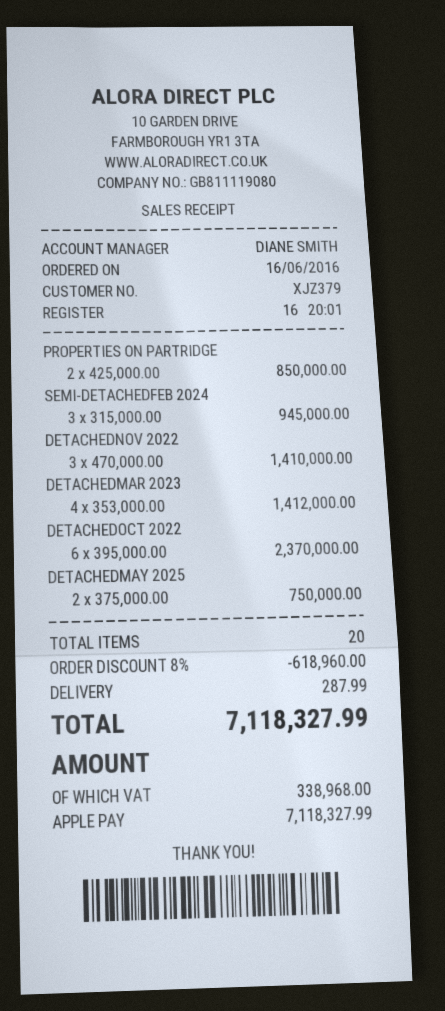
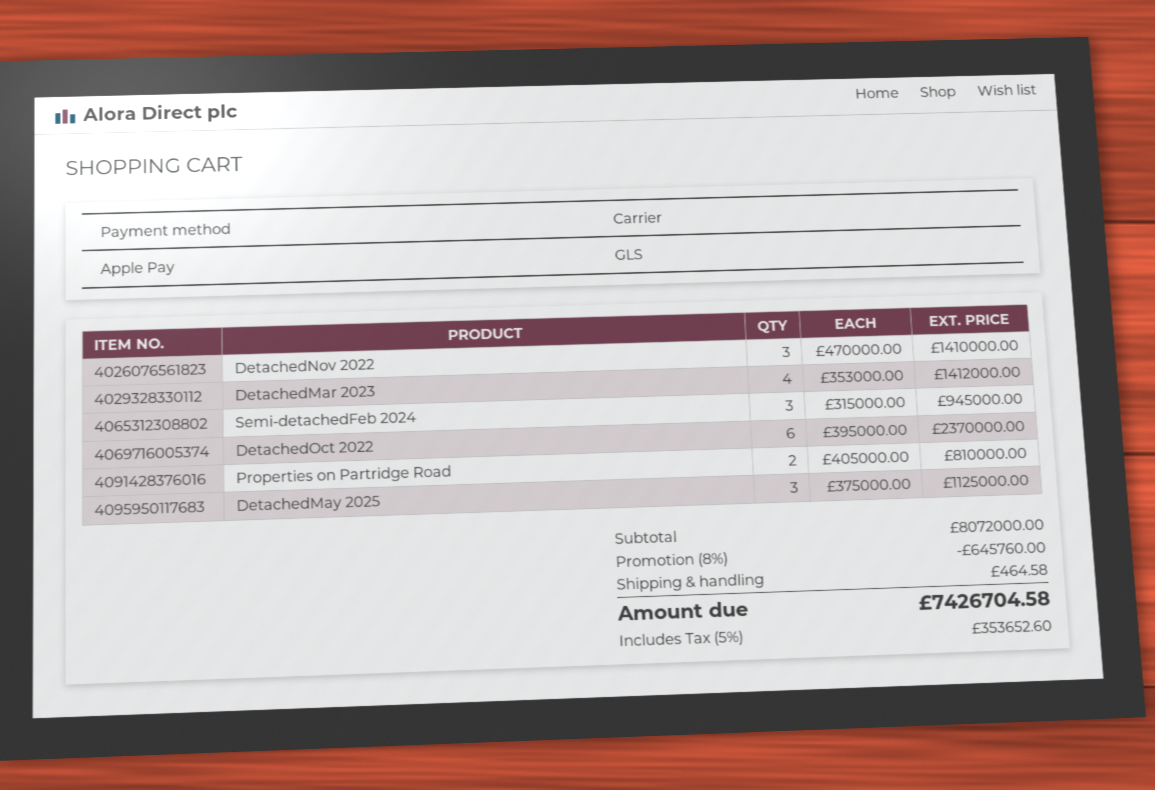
PROPERTIES ON PARTRIDGE: 2 x 425000.00 = 850000.00 -> 2 x 405000.00 = 810000.00
DETACHEDMAY 2025: 2 x 375000.00 = 750000.00 -> 3 x 375000.00 = 1125000.00
discount: 8% = 618960.00 -> 8% = 645760.00
shipping: 287.99 -> 464.58
tax: 338968.00 -> 353652.60
total: 7118327.99 -> 7426704.58

